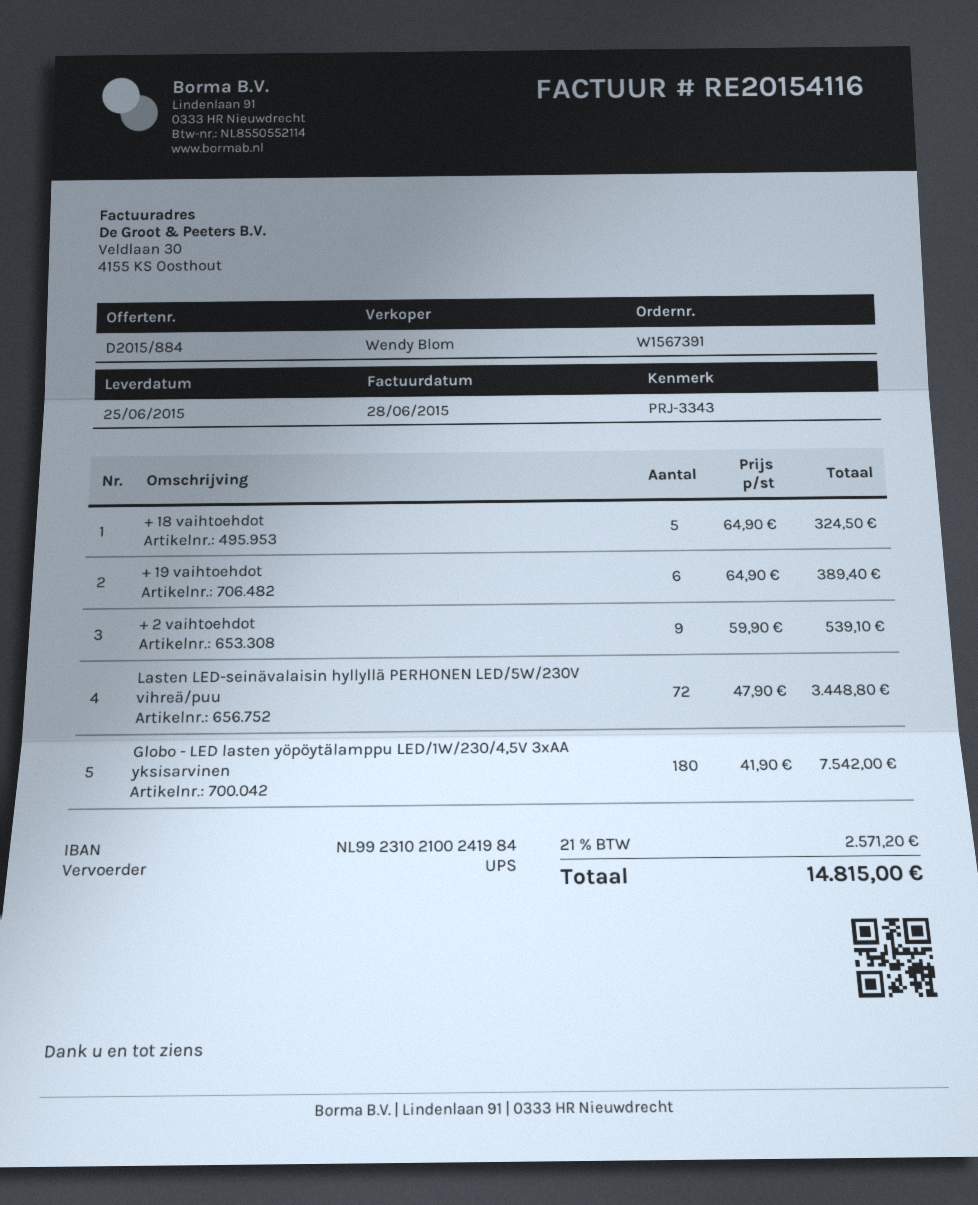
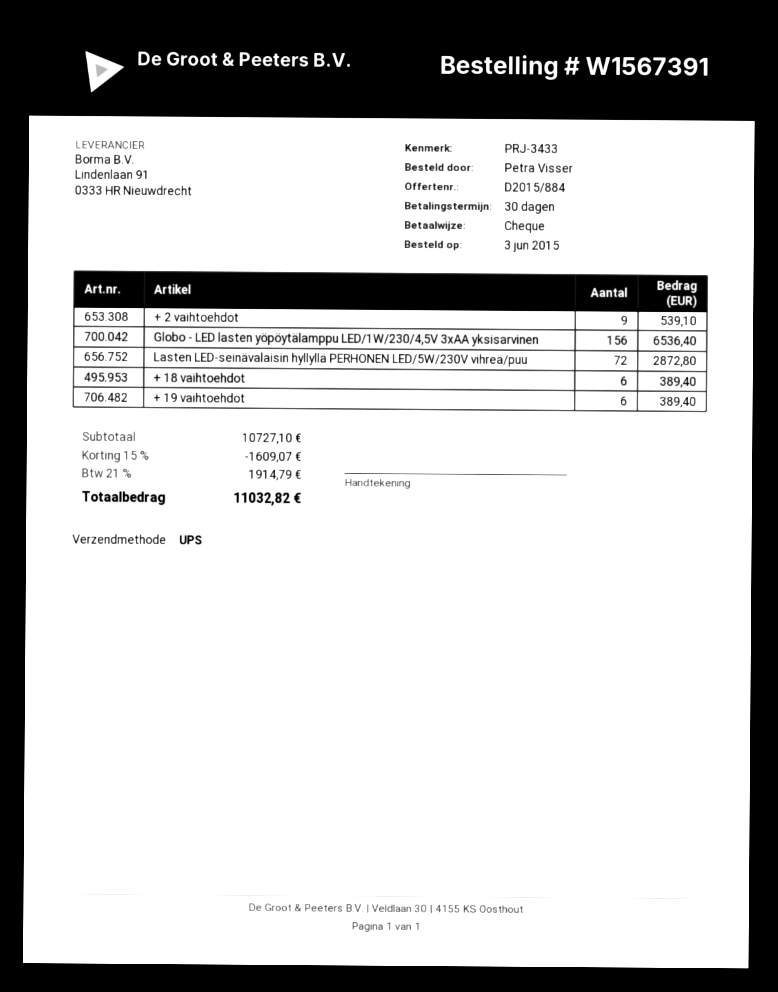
reference: PRJ-3343 -> PRJ-3433
+ 18 vaihtoehdot: 5 for 324.50 -> 6 for 389.40
Lasten LED-seinävalaisin hyllyllä PERHONEN LED/5W/230V vihreä/puu: 72 for 3448.80 -> 72 for 2872.80
Globo - LED lasten yöpöytälamppu LED/1W/230/4,5V 3xAA yksisarvinen: 180 for 7542.00 -> 156 for 6536.40
discount: none -> 15% = 1609.07
tax: 21% = 2571.20 -> 21% = 1914.79
total: 14815.00 -> 11032.82

